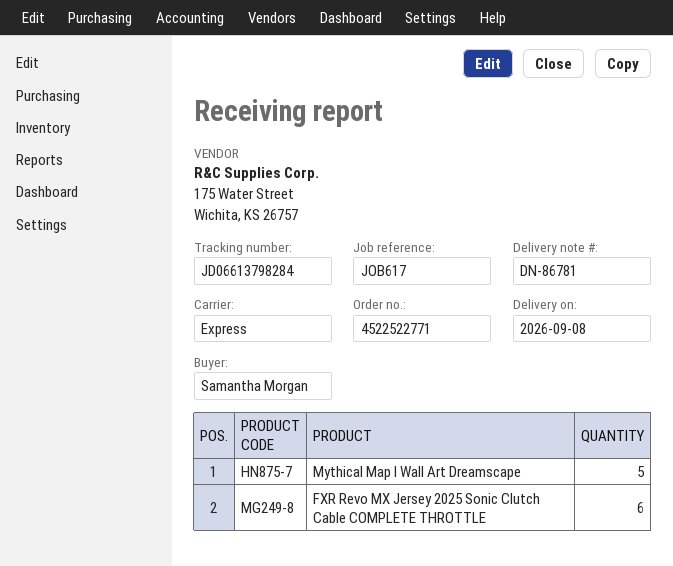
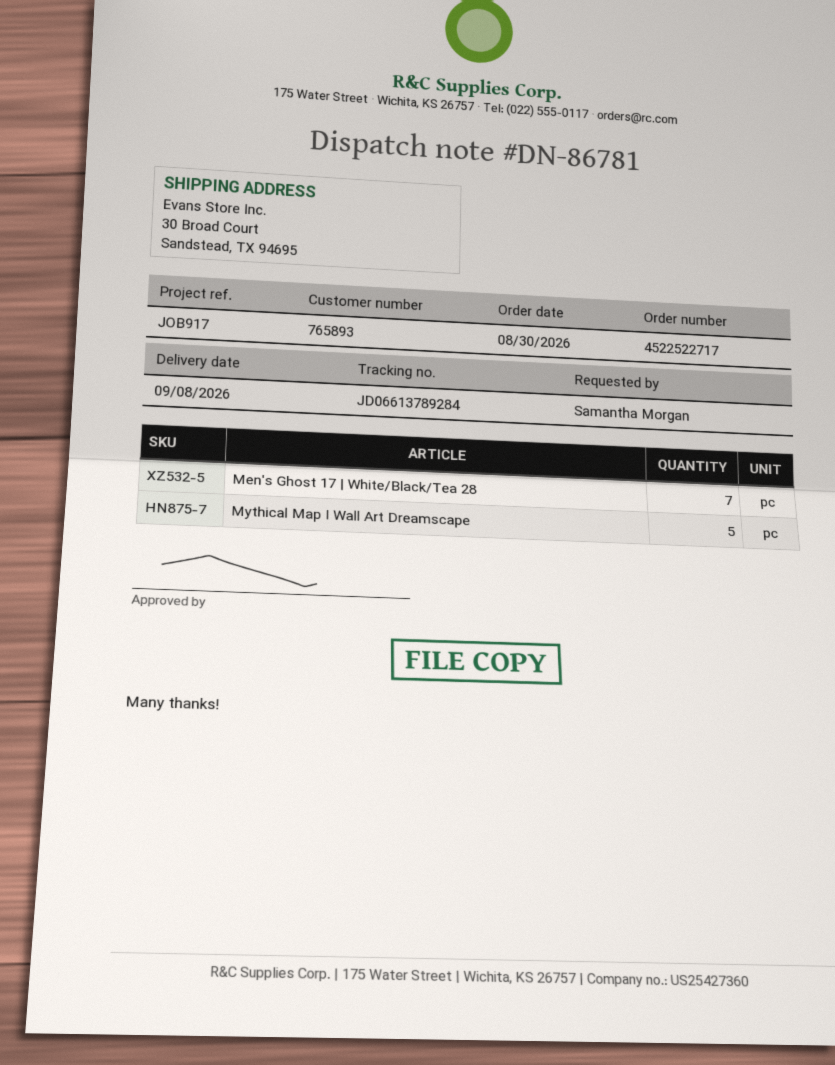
order number: 4522522771 -> 4522522717
reference: JOB617 -> JOB917
tracking number: JD06613798284 -> JD06613789284
FXR Revo MX Jersey 2025 Sonic Clutch Cable COMPLETE THROTTLE: 6 -> none
Men's Ghost 17 | White/Black/Tea 28: none -> 7

